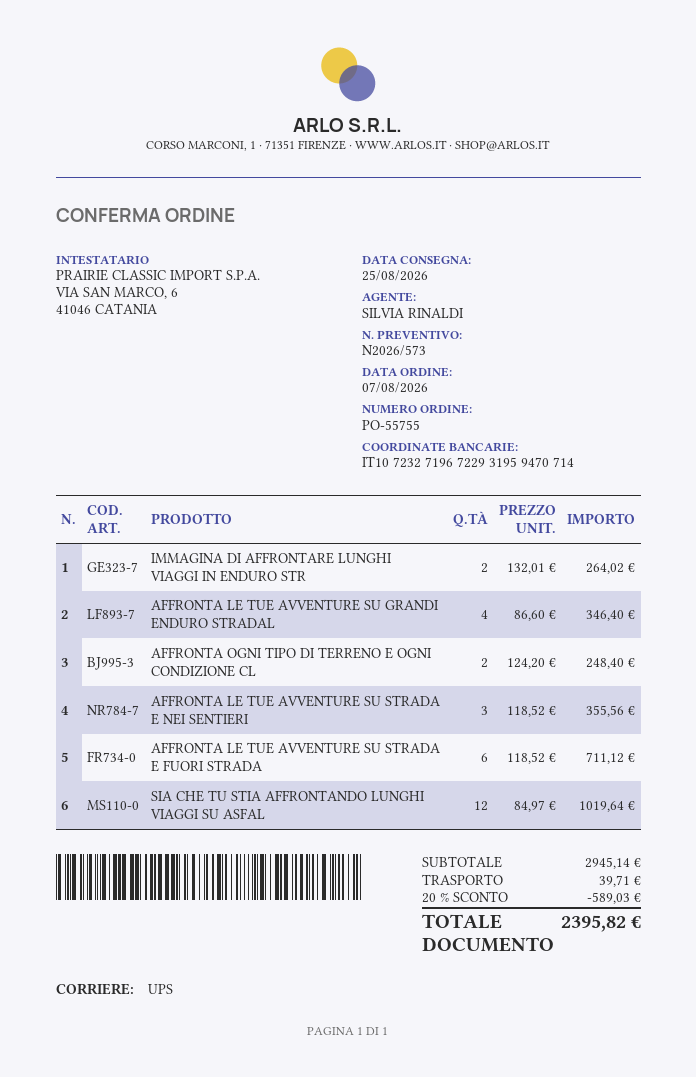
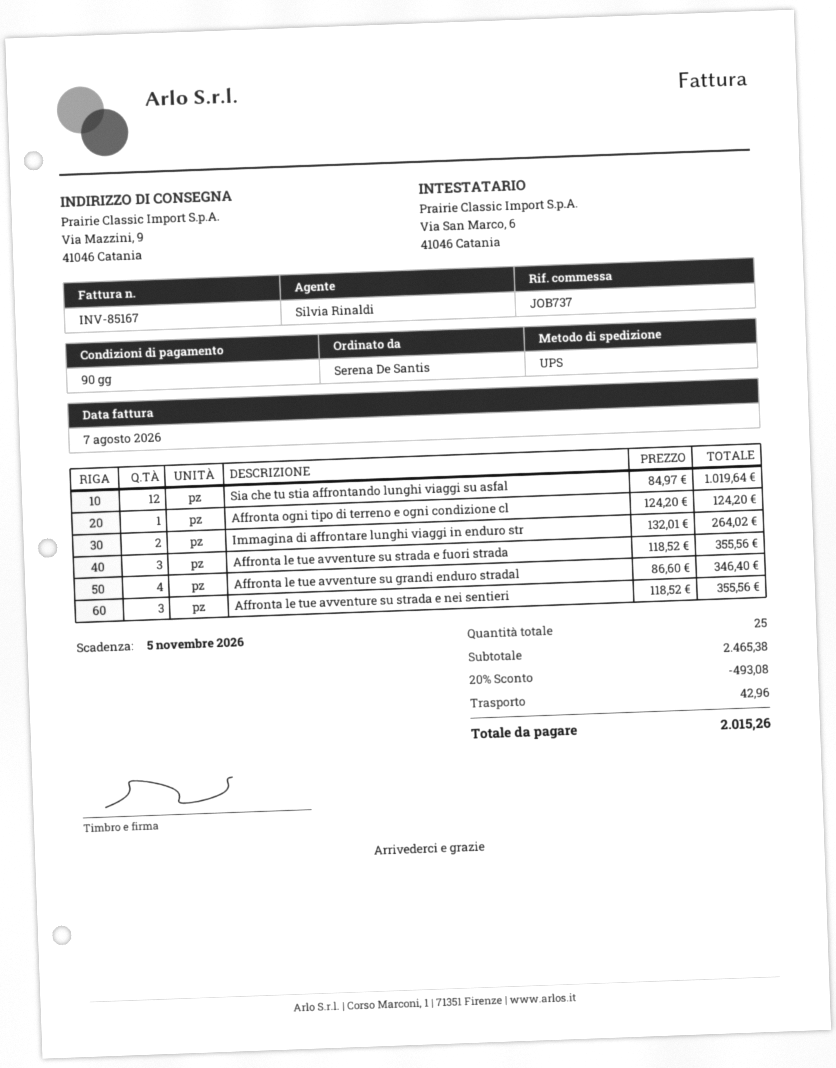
AFFRONTA OGNI TIPO DI TERRENO E OGNI CONDIZIONE CL: 2 x 124.20 = 248.40 -> 1 x 124.20 = 124.20
AFFRONTA LE TUE AVVENTURE SU STRADA E FUORI STRADA: 6 x 118.52 = 711.12 -> 3 x 118.52 = 355.56
subtotal: 2945.14 -> 2465.38
discount: 20% = 589.03 -> 20% = 493.08
shipping: 39.71 -> 42.96
total: 2395.82 -> 2015.26

